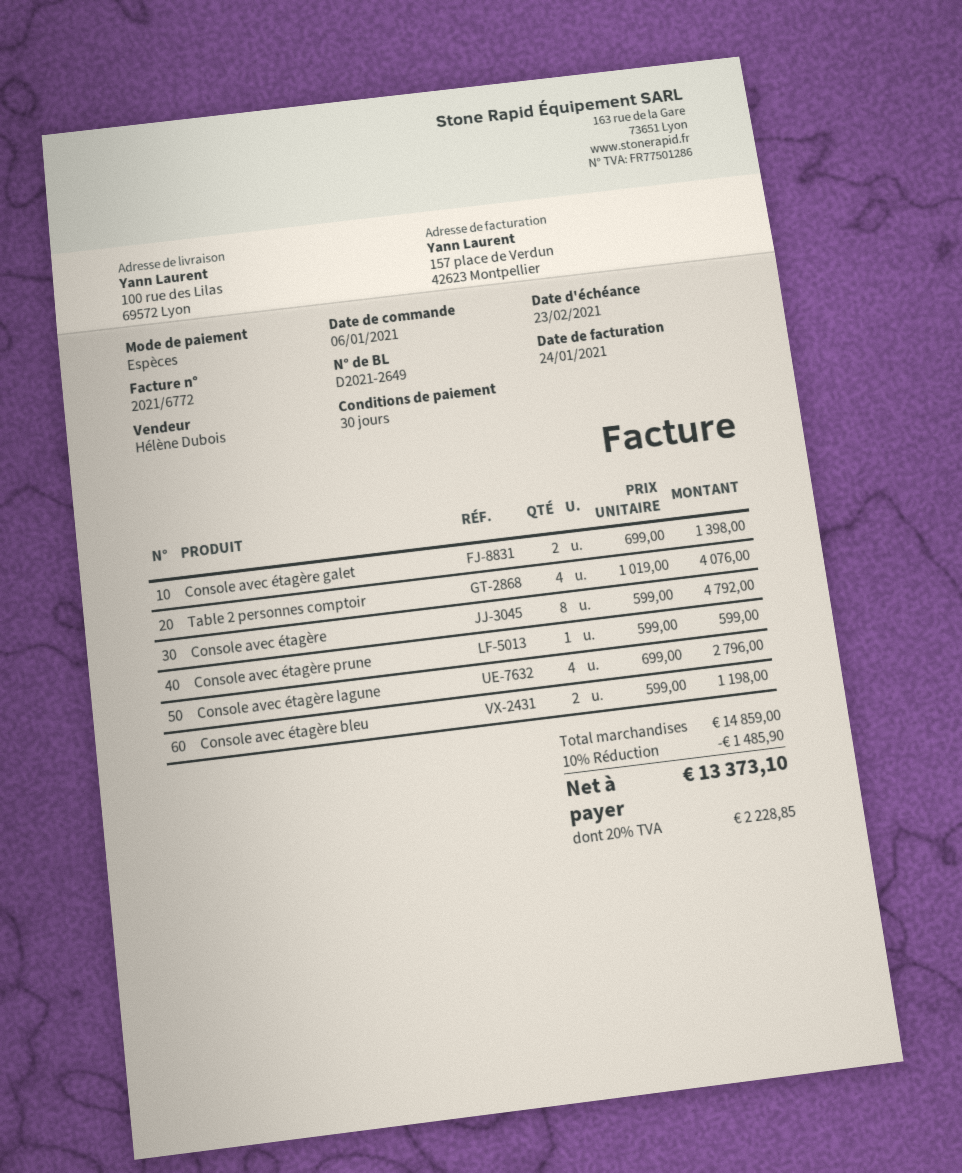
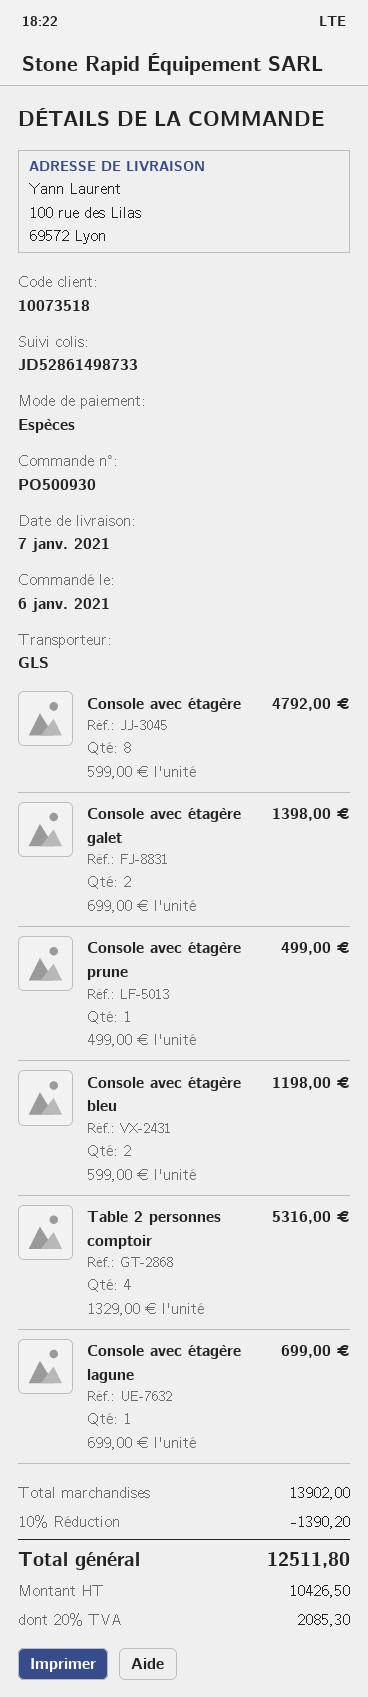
Table 2 personnes comptoir: 4 x 1019.00 = 4076.00 -> 4 x 1329.00 = 5316.00
Console avec étagère prune: 1 x 599.00 = 599.00 -> 1 x 499.00 = 499.00
Console avec étagère lagune: 4 x 699.00 = 2796.00 -> 1 x 699.00 = 699.00
subtotal: 14859.00 -> 13902.00
discount: 10% = 1485.90 -> 10% = 1390.20
tax: 20% = 2228.85 -> 20% = 2085.30
total: 13373.10 -> 12511.80

